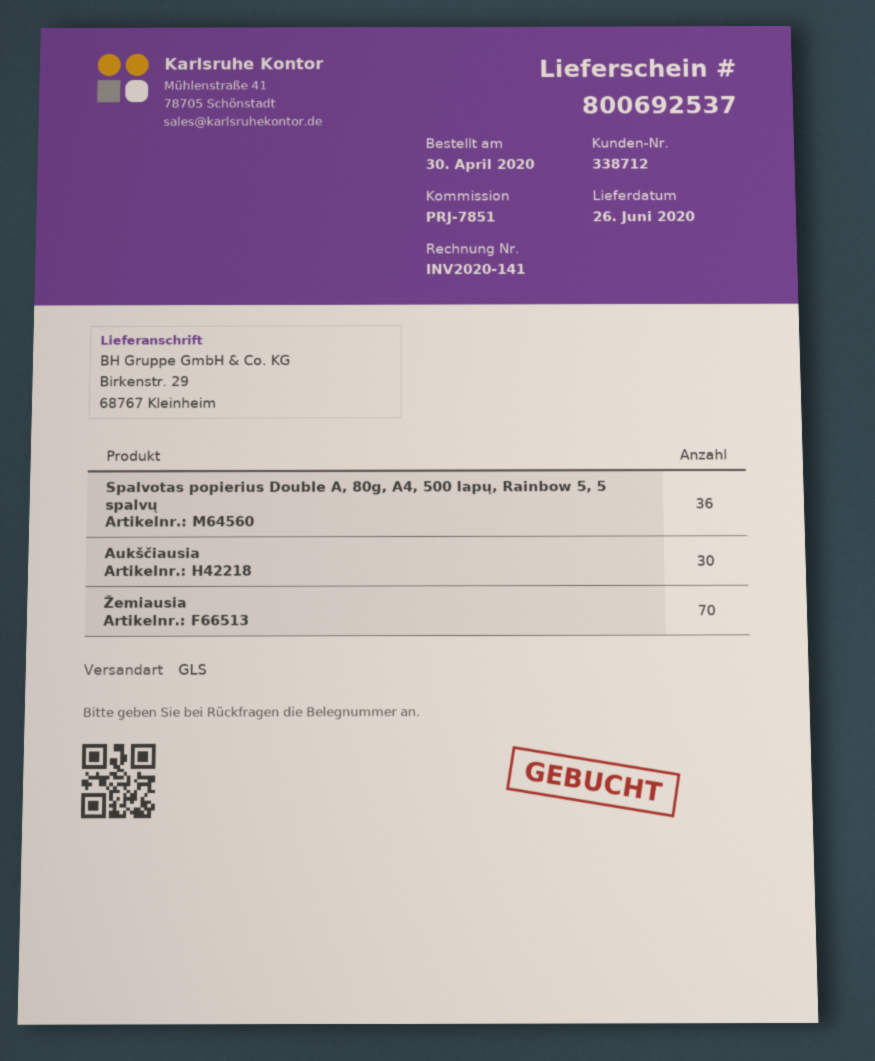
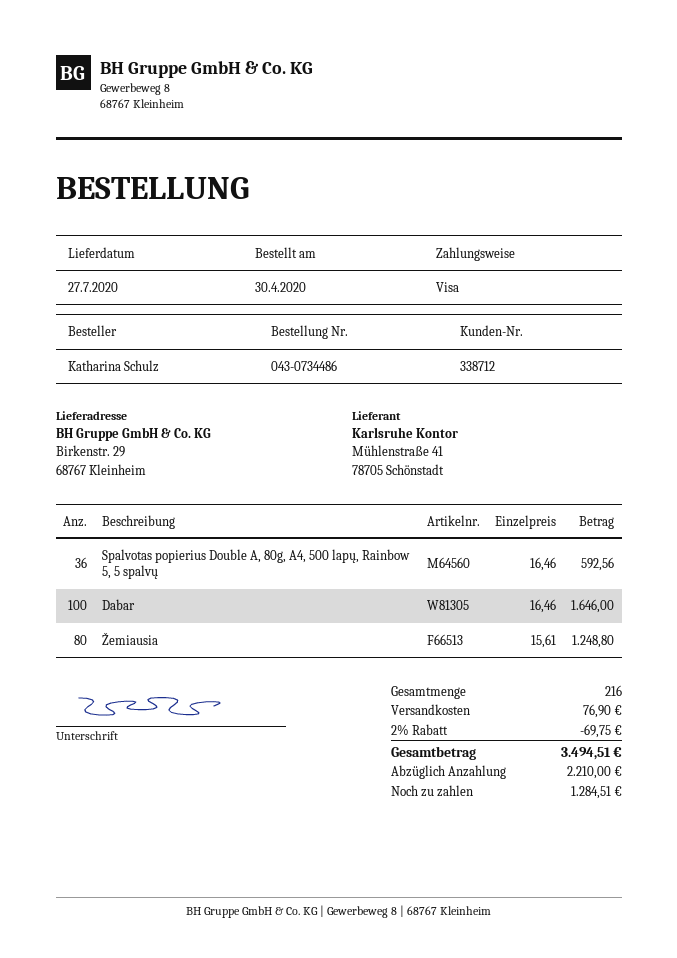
delivery date: 2020-06-26 -> 2020-07-27
Aukščiausia: 30 -> none
Žemiausia: 70 -> 80
Dabar: none -> 100

